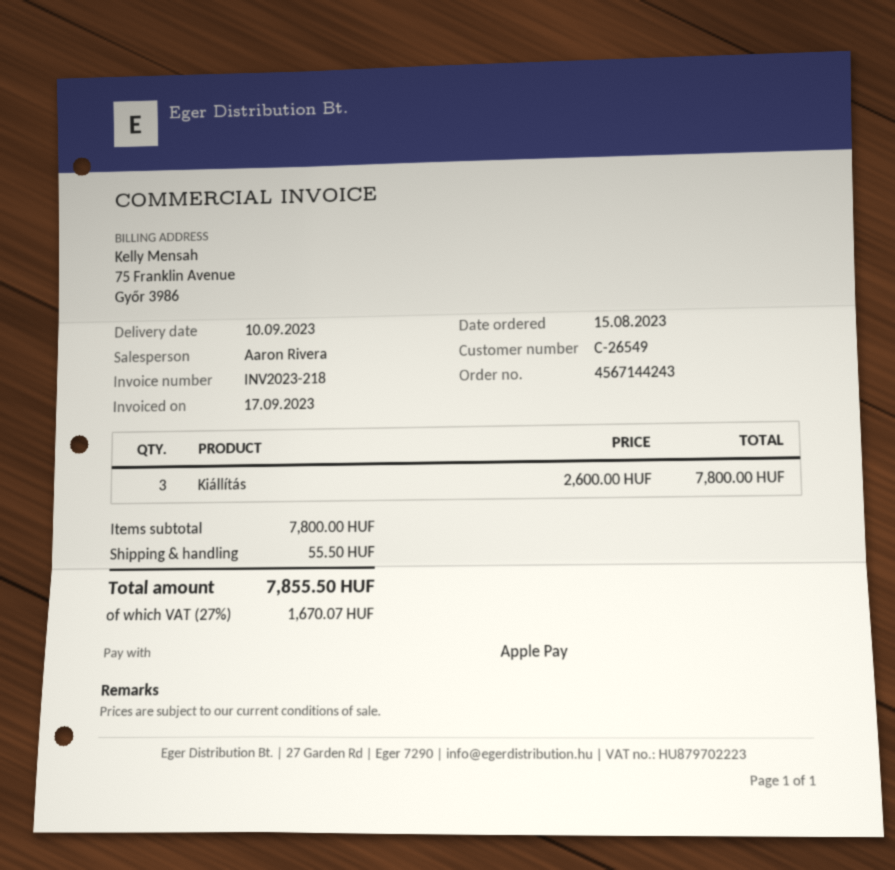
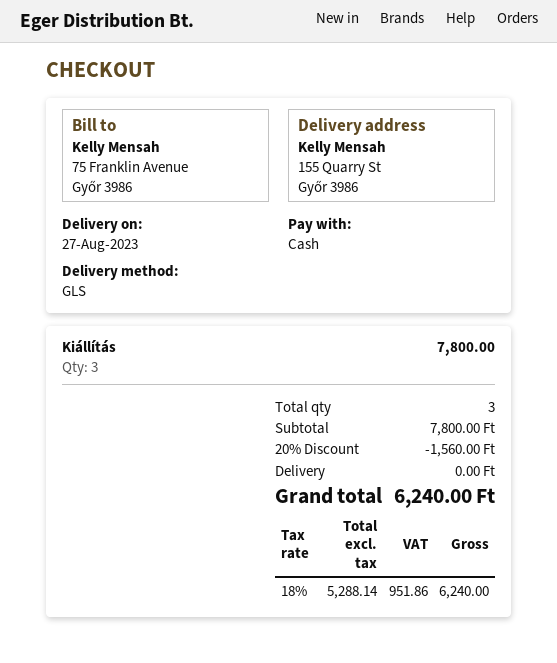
delivery date: 2023-09-10 -> 2023-08-27
payment method: Apple Pay -> cash
discount: none -> 20% = 1560.00
shipping: 55.50 -> 0.00
tax: 27% = 1670.07 -> 18% = 951.86
total: 7855.50 -> 6240.00

